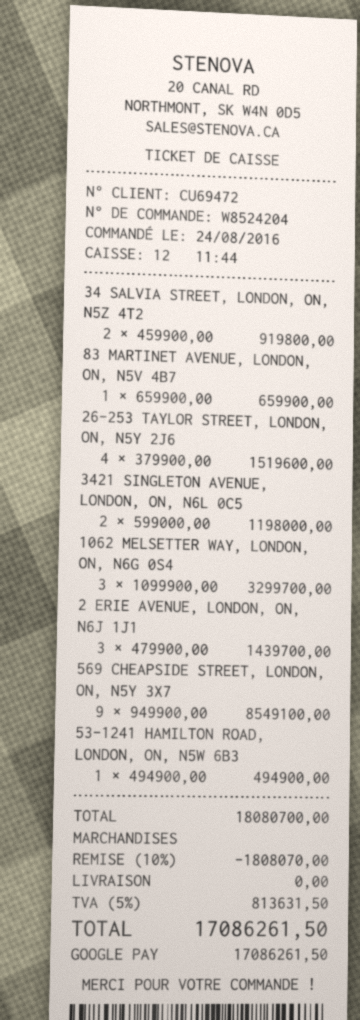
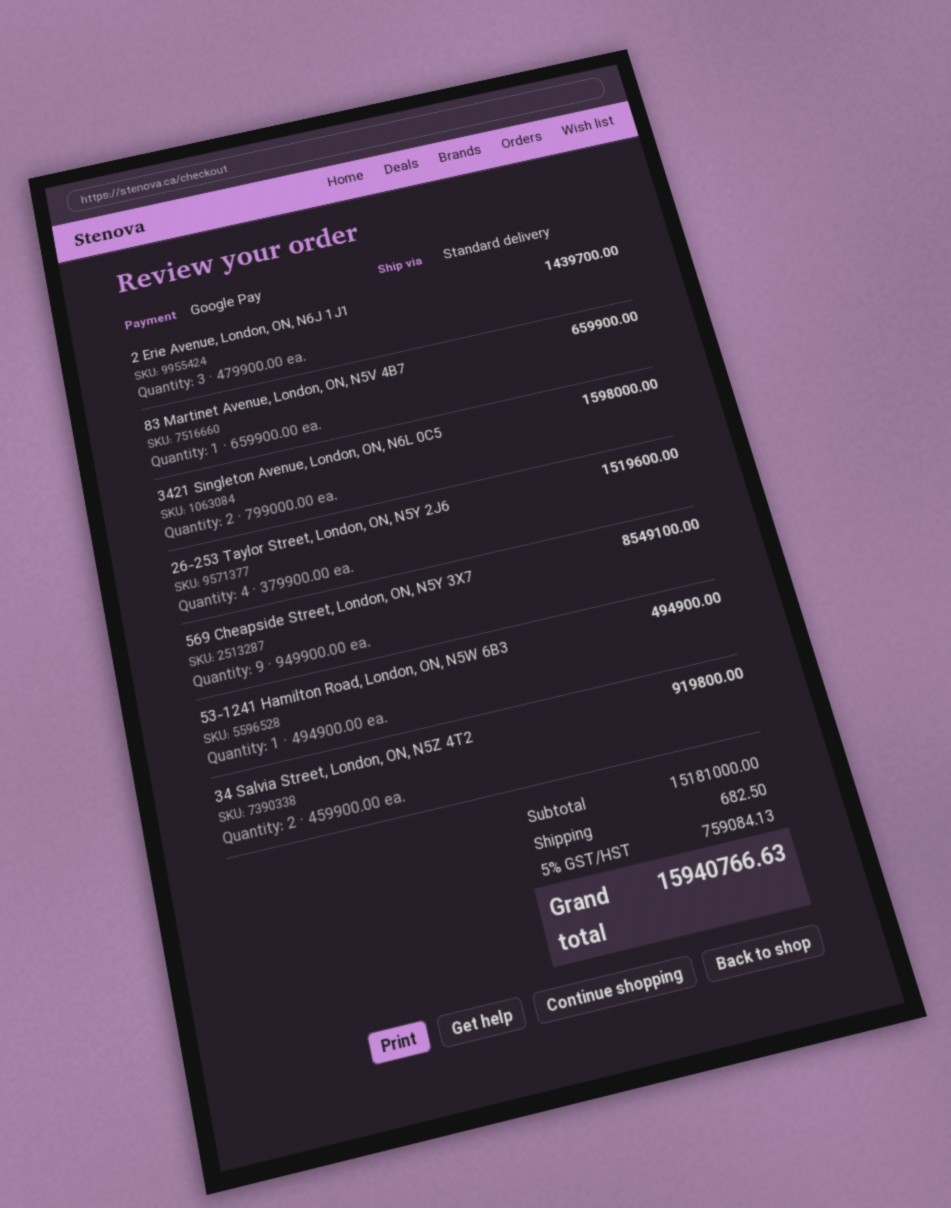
3421 SINGLETON AVENUE, LONDON, ON, N6L 0C5: 2 x 599000.00 = 1198000.00 -> 2 x 799000.00 = 1598000.00
1062 MELSETTER WAY, LONDON, ON, N6G 0S4: 3 x 1099900.00 = 3299700.00 -> none
subtotal: 18080700.00 -> 15181000.00
discount: 10% = 1808070.00 -> none
shipping: 0.00 -> 682.50
tax: 5% = 813631.50 -> 5% = 759084.13
total: 17086261.50 -> 15940766.63

